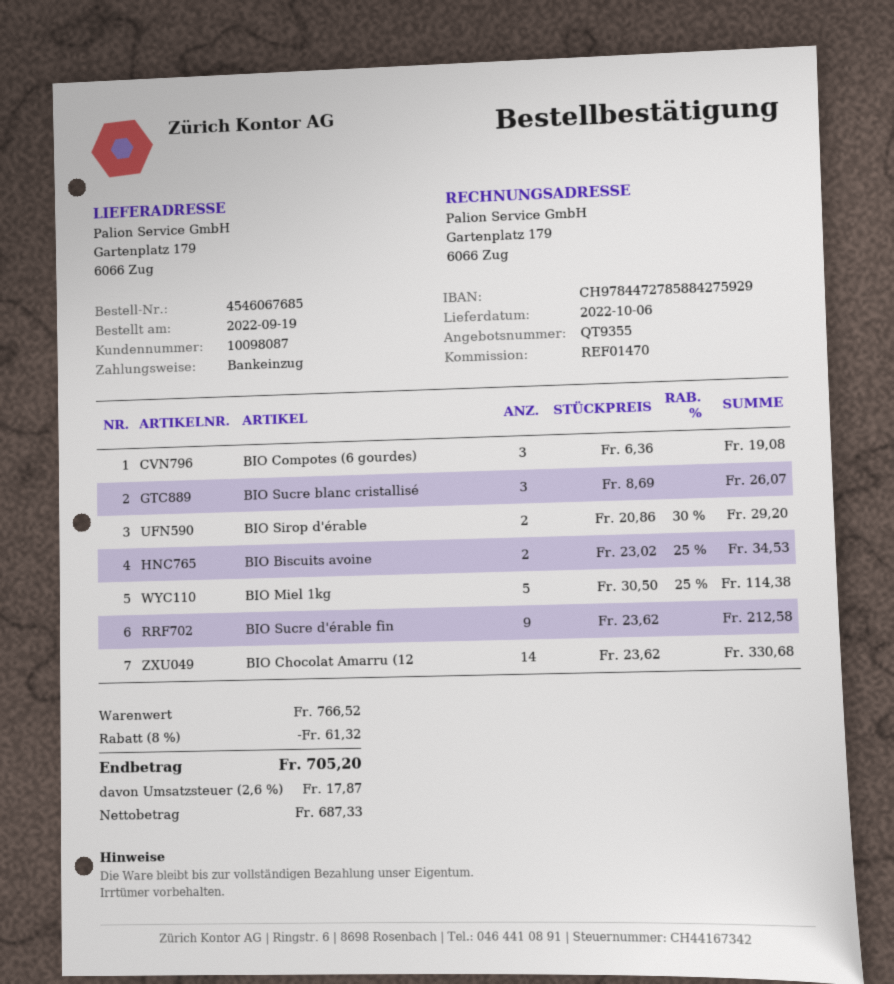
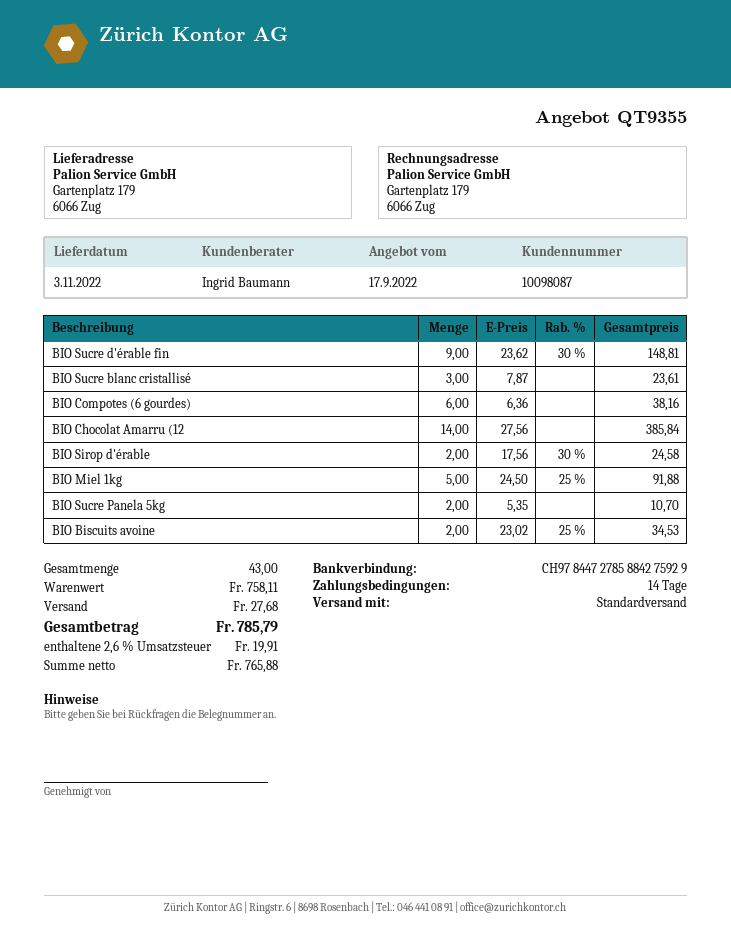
delivery date: 2022-10-06 -> 2022-11-03
BIO Compotes (6 gourdes): 3 x 6.36 = 19.08 -> 6 x 6.36 = 38.16
BIO Sucre blanc cristallisé: 3 x 8.69 = 26.07 -> 3 x 7.87 = 23.61
BIO Sirop d'érable: 2 x 20.86 - 30% = 29.20 -> 2 x 17.56 - 30% = 24.58
BIO Miel 1kg: 5 x 30.50 - 25% = 114.38 -> 5 x 24.50 - 25% = 91.88
BIO Sucre d'érable fin: 9 x 23.62 = 212.58 -> 9 x 23.62 - 30% = 148.81
BIO Chocolat Amarru (12: 14 x 23.62 = 330.68 -> 14 x 27.56 = 385.84
BIO Sucre Panela 5kg: none -> 2 x 5.35 = 10.70
subtotal: 766.52 -> 758.11
discount: 8% = 61.32 -> none
shipping: none -> 27.68
net: 687.33 -> 765.88
tax: 2.6% = 17.87 -> 2.6% = 19.91
total: 705.20 -> 785.79

